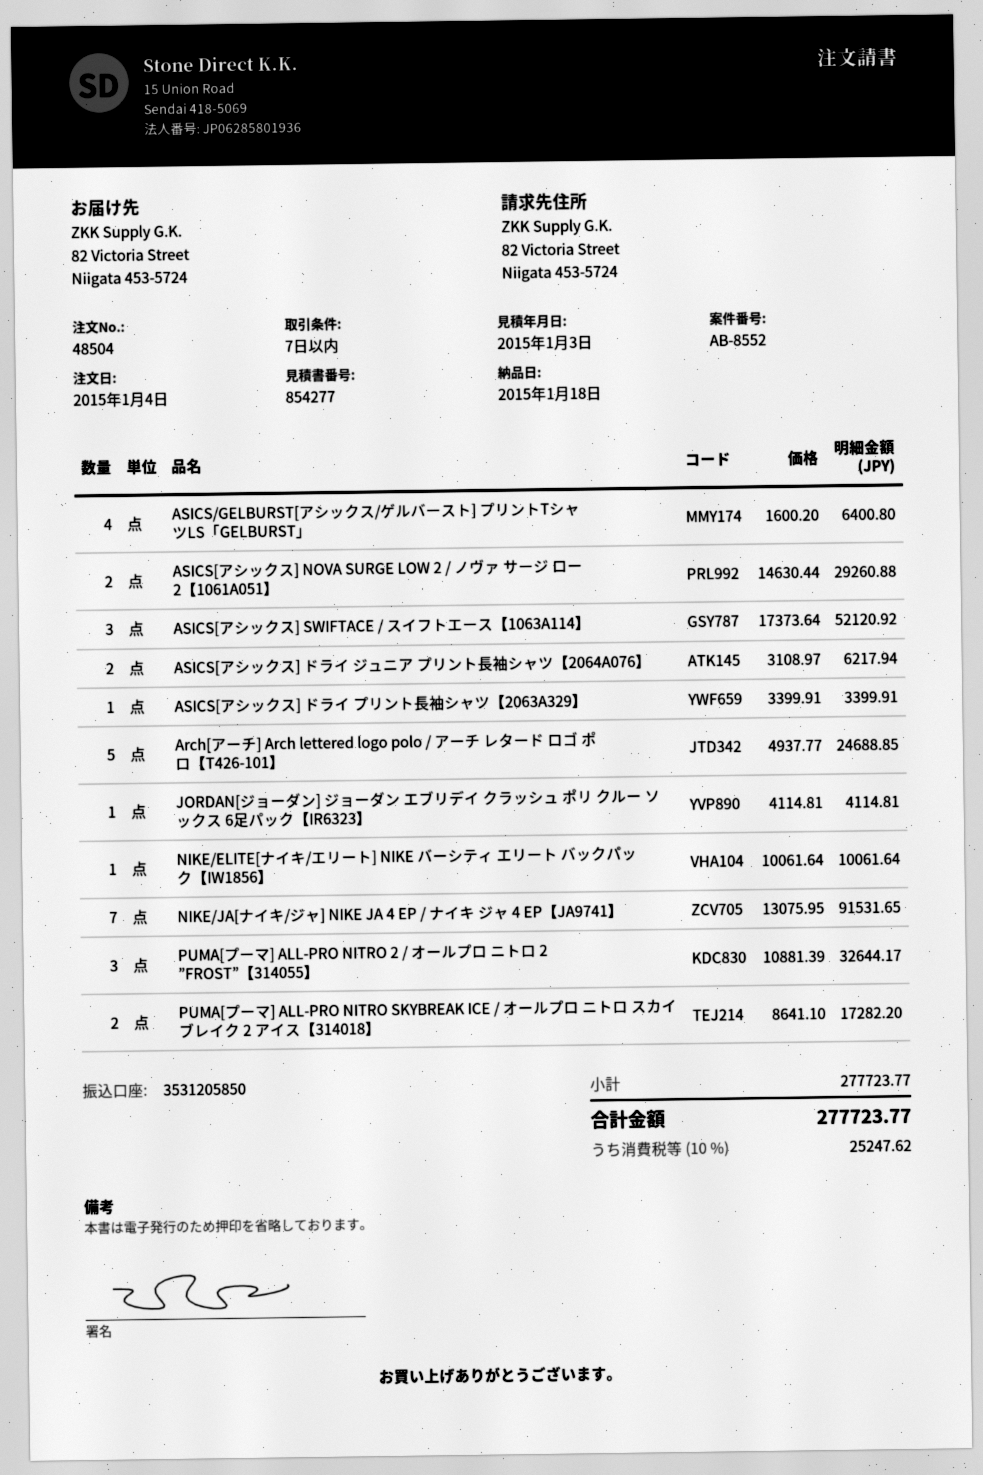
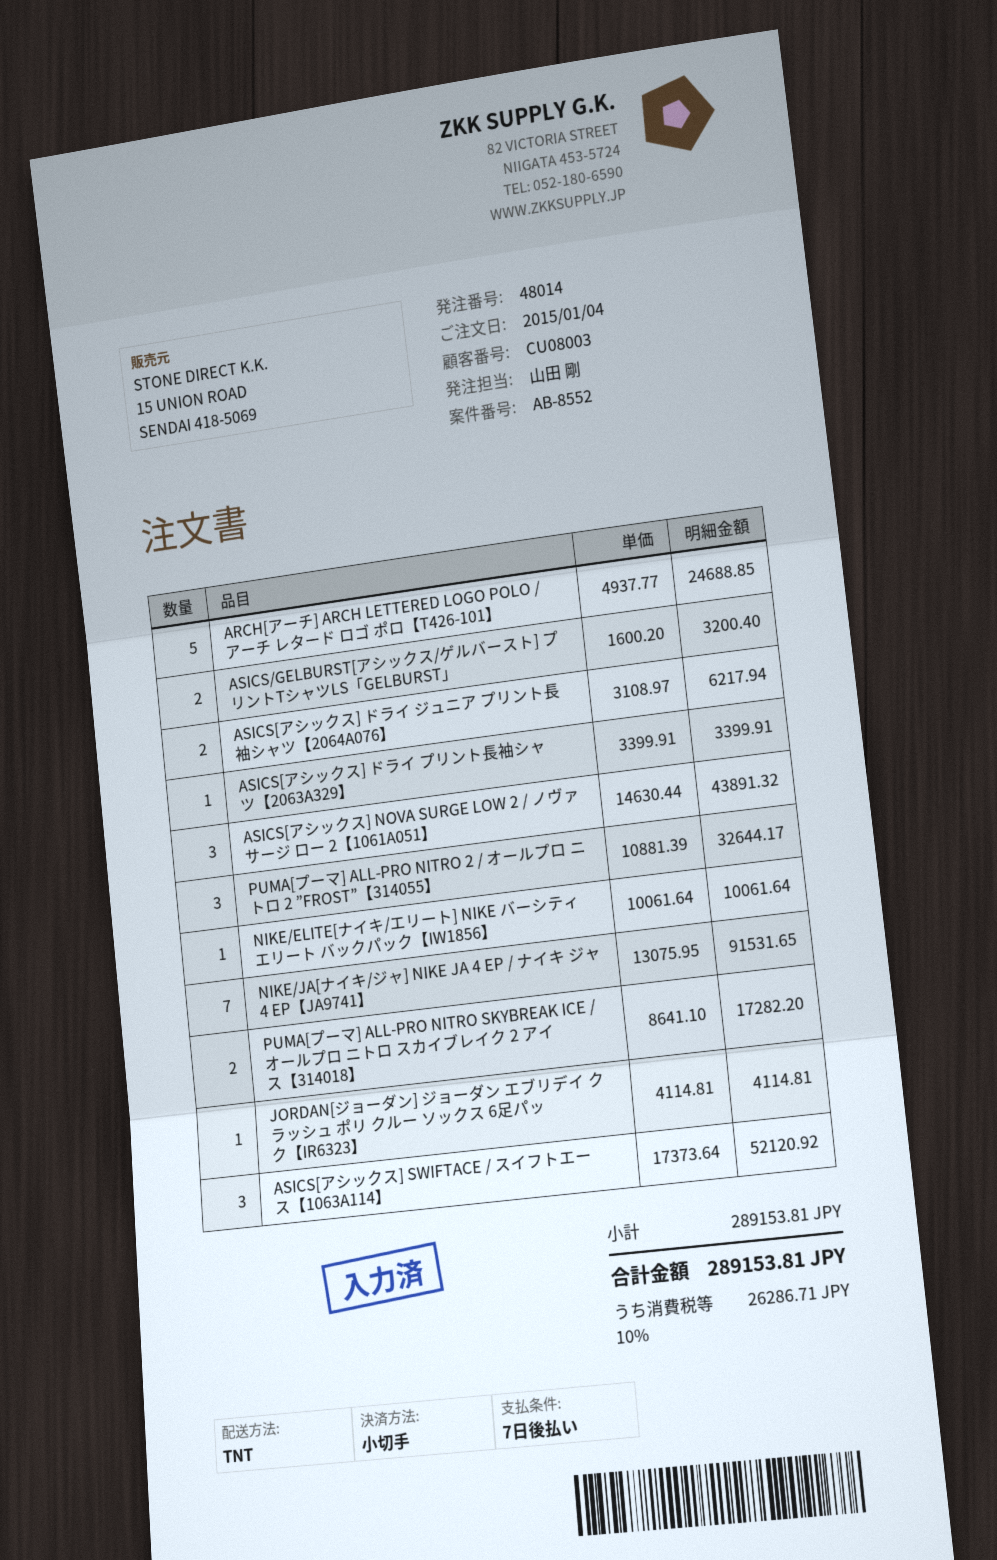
order number: 48504 -> 48014
ASICS/GELBURST[アシックス/ゲルバースト] プリントTシャツLS「GELBURST」: 4 x 1600.20 = 6400.80 -> 2 x 1600.20 = 3200.40
ASICS[アシックス] NOVA SURGE LOW 2 / ノヴァ サージ ロー 2【1061A051】: 2 x 14630.44 = 29260.88 -> 3 x 14630.44 = 43891.32
subtotal: 277723.77 -> 289153.81
tax: 10% = 25247.62 -> 10% = 26286.71
total: 277723.77 -> 289153.81

